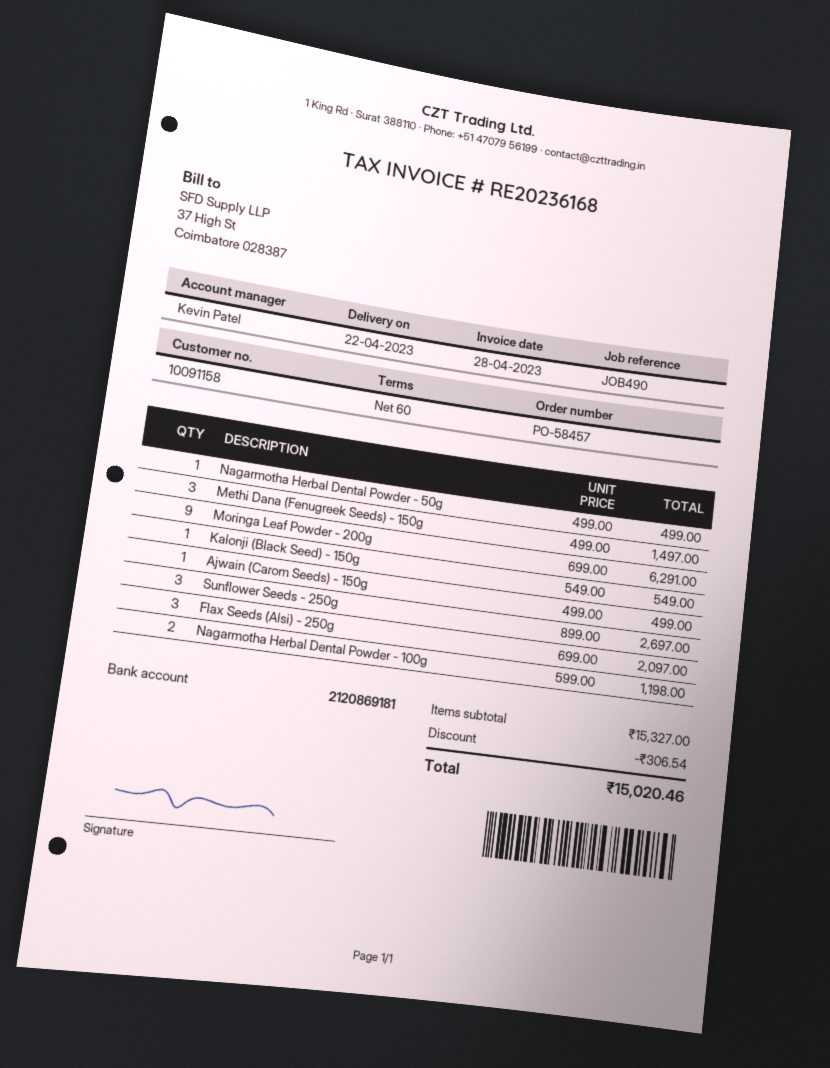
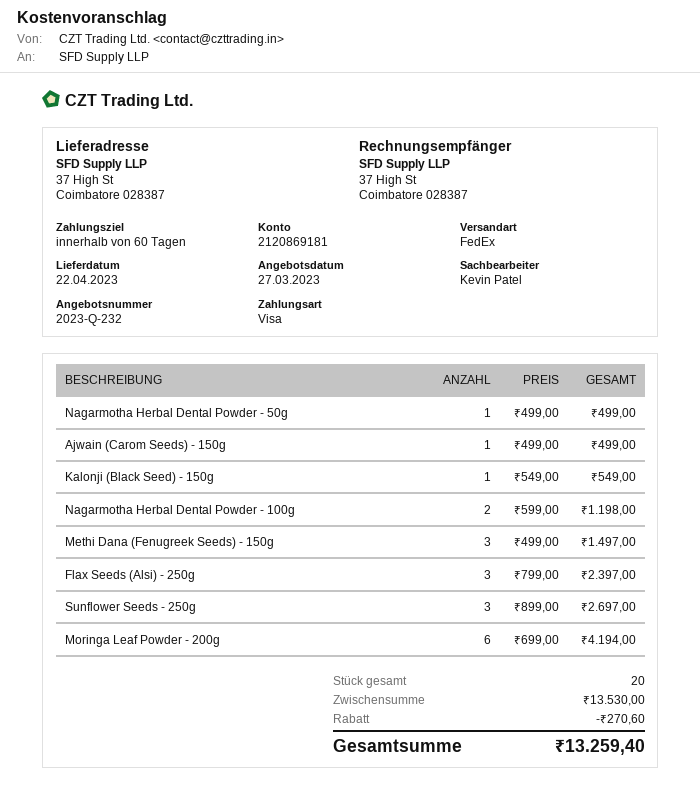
Moringa Leaf Powder - 200g: 9 x 699.00 = 6291.00 -> 6 x 699.00 = 4194.00
Flax Seeds (Alsi) - 250g: 3 x 699.00 = 2097.00 -> 3 x 799.00 = 2397.00
subtotal: 15327.00 -> 13530.00
discount: 306.54 -> 270.60
total: 15020.46 -> 13259.40

